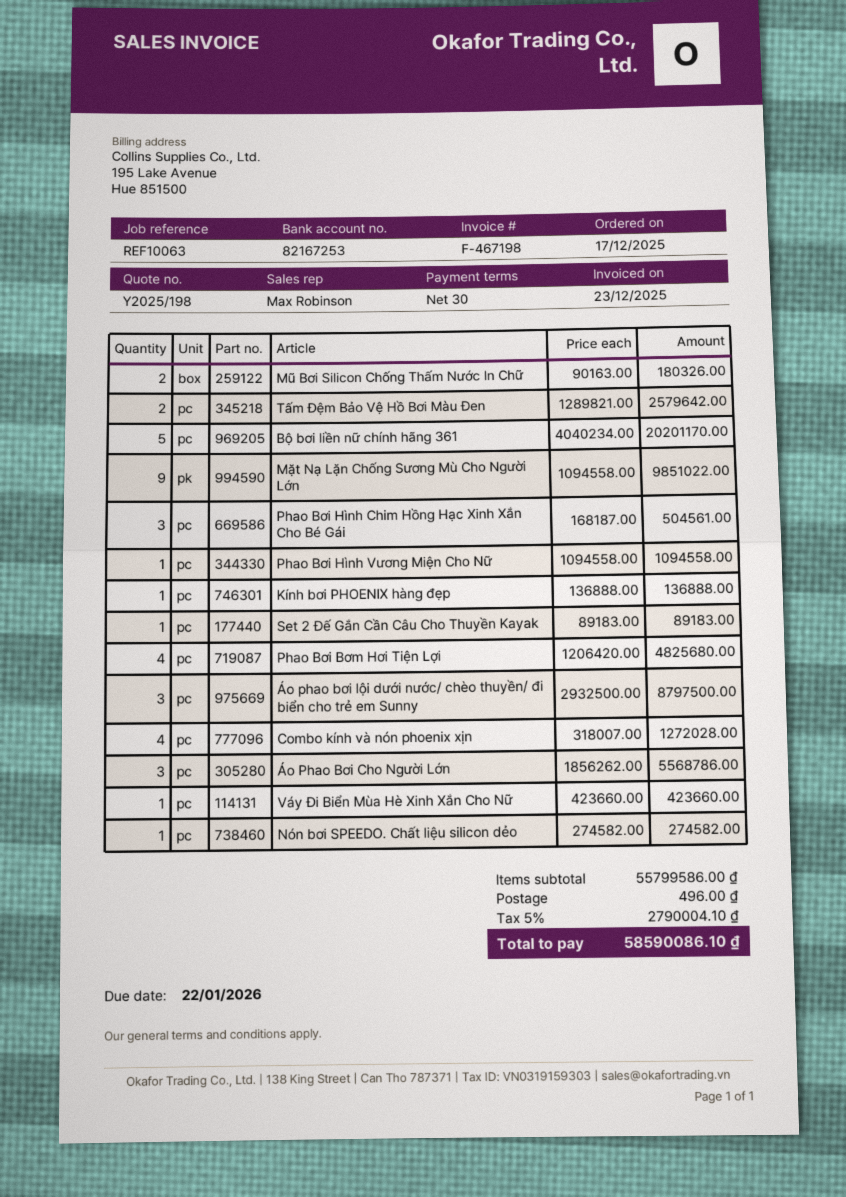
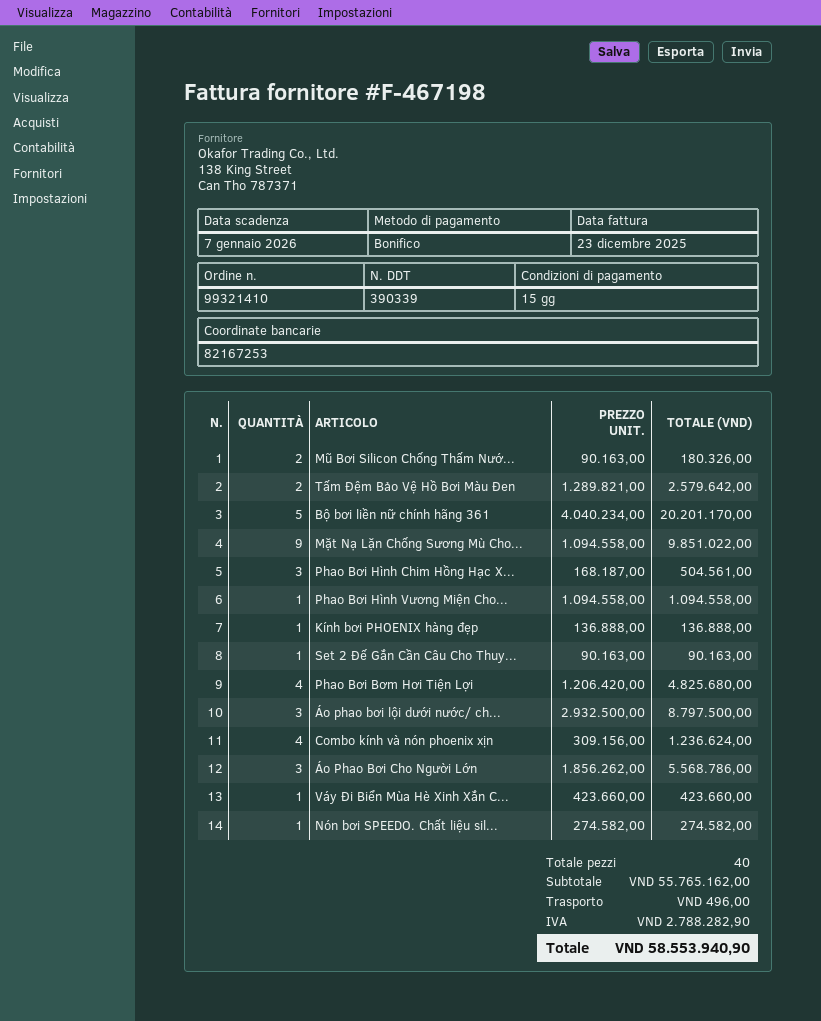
payment terms: 30 days -> 15 days
due date: 2026-01-22 -> 2026-01-07
Set 2 Đế Gắn Cần Câu Cho Thuyền Kayak: 1 x 89183.00 = 89183.00 -> 1 x 90163.00 = 90163.00
Combo kính và nón phoenix xịn: 4 x 318007.00 = 1272028.00 -> 4 x 309156.00 = 1236624.00
subtotal: 55799586.00 -> 55765162.00
tax: 2790004.10 -> 2788282.90
total: 58590086.10 -> 58553940.90

